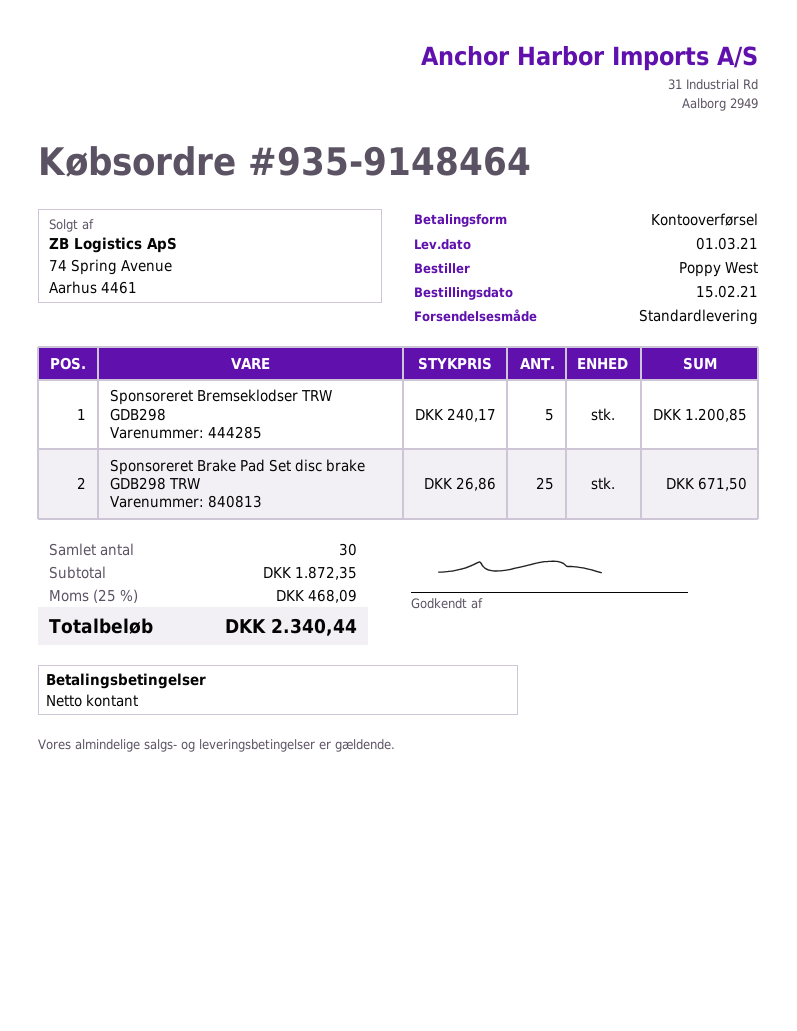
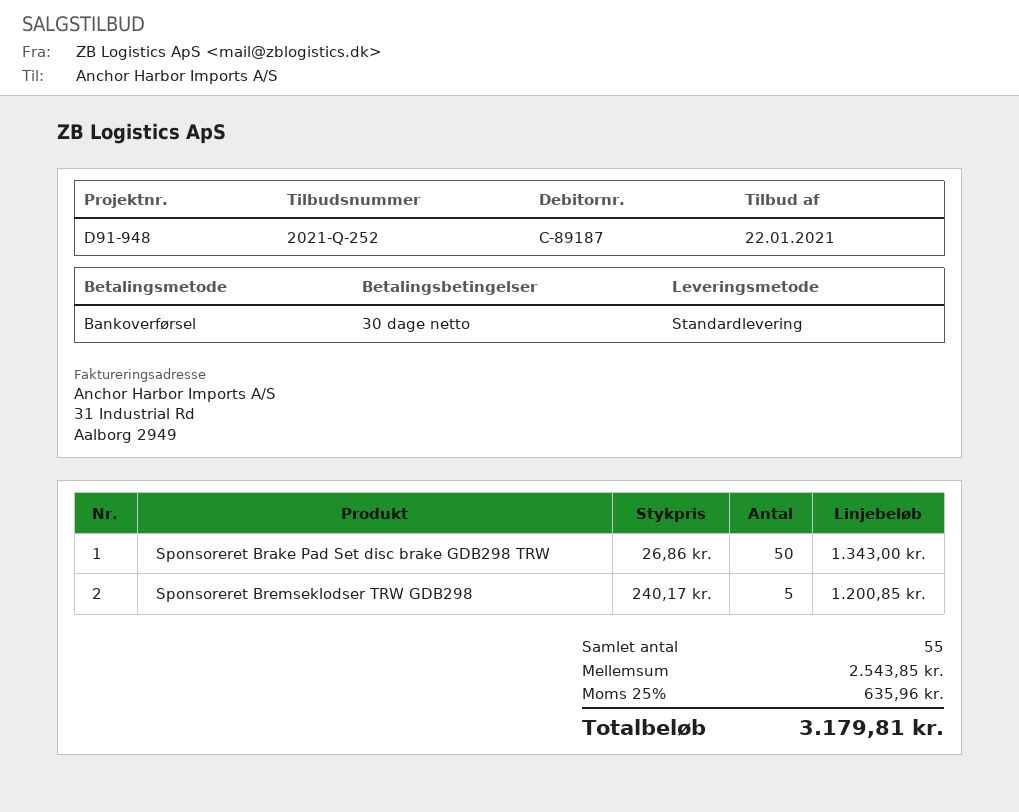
payment terms: on receipt -> 30 days
Sponsoreret Brake Pad Set disc brake GDB298 TRW: 25 x 26.86 = 671.50 -> 50 x 26.86 = 1343.00
total quantity: 30 -> 55
subtotal: 1872.35 -> 2543.85
tax: 25% = 468.09 -> 25% = 635.96
total: 2340.44 -> 3179.81

